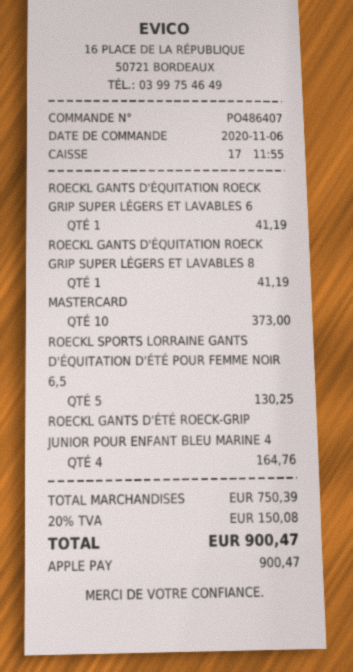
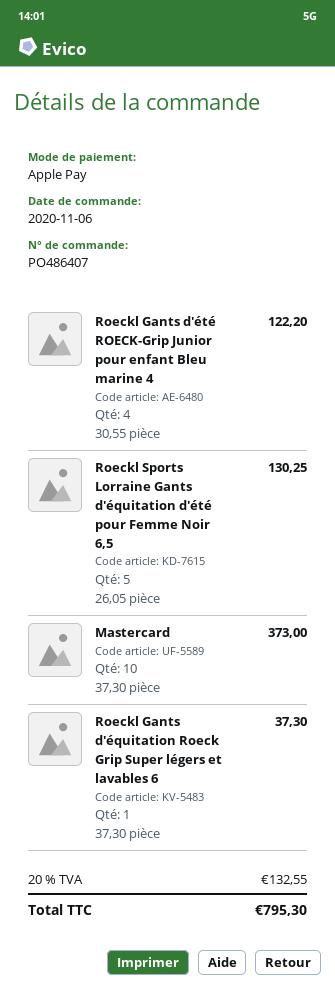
ROECKL GANTS D'ÉQUITATION ROECK GRIP SUPER LÉGERS ET LAVABLES 6: 1 for 41.19 -> 1 for 37.30
ROECKL GANTS D'ÉQUITATION ROECK GRIP SUPER LÉGERS ET LAVABLES 8: 1 for 41.19 -> none
ROECKL GANTS D'ÉTÉ ROECK-GRIP JUNIOR POUR ENFANT BLEU MARINE 4: 4 for 164.76 -> 4 for 122.20
tax: 20% = 150.08 -> 20% = 132.55
total: 900.47 -> 795.30

